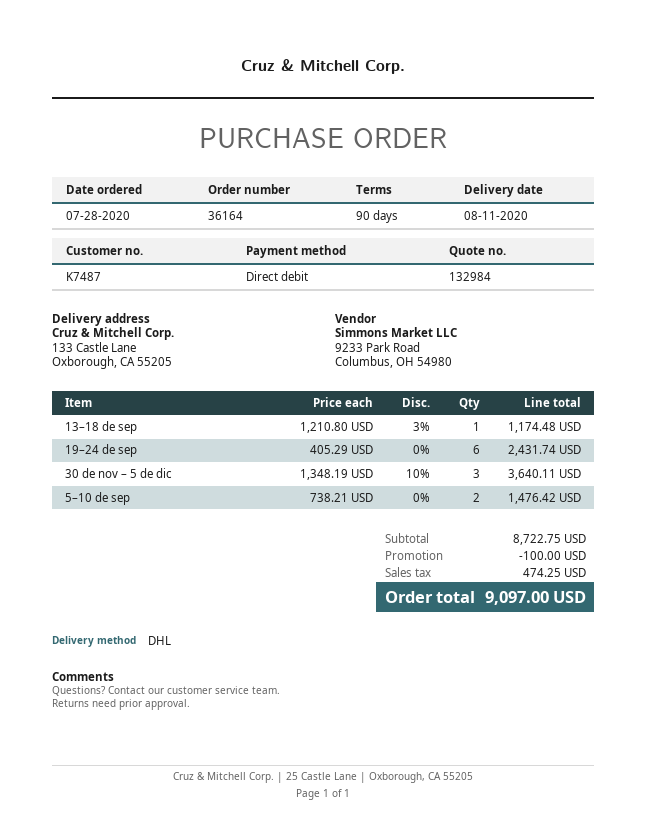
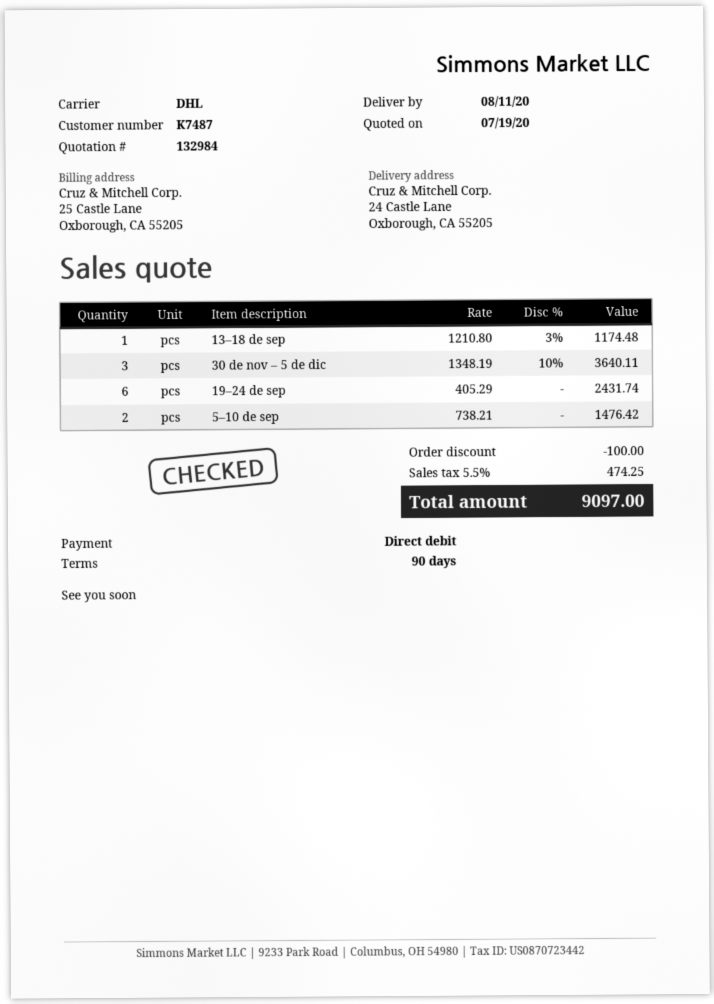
ship to: 133 Castle Lane, Oxborough, CA 55205 -> 24 Castle Lane, Oxborough, CA 55205

